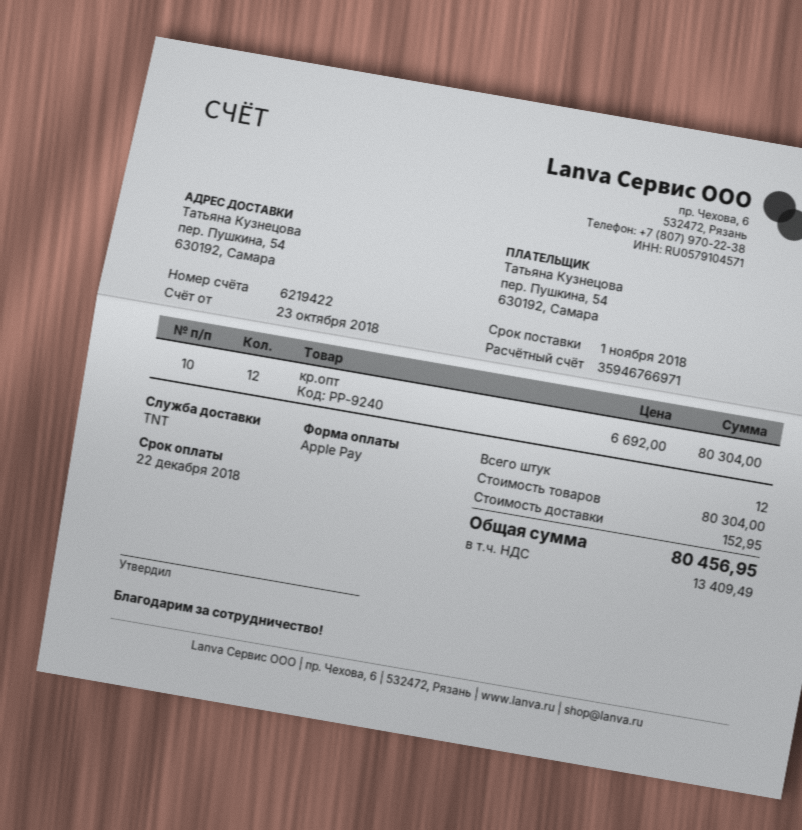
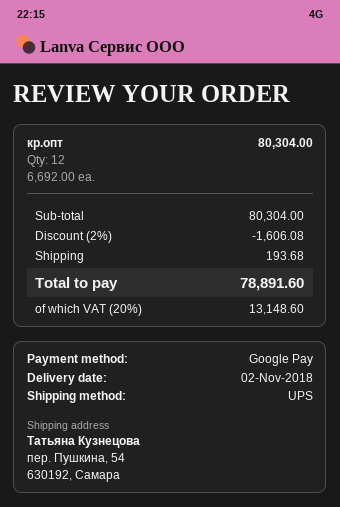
delivery date: 2018-11-01 -> 2018-11-02
payment method: Apple Pay -> Google Pay
shipping method: TNT -> UPS
discount: none -> 2% = 1606.08
shipping: 152.95 -> 193.68
tax: 13409.49 -> 13148.60
total: 80456.95 -> 78891.60

